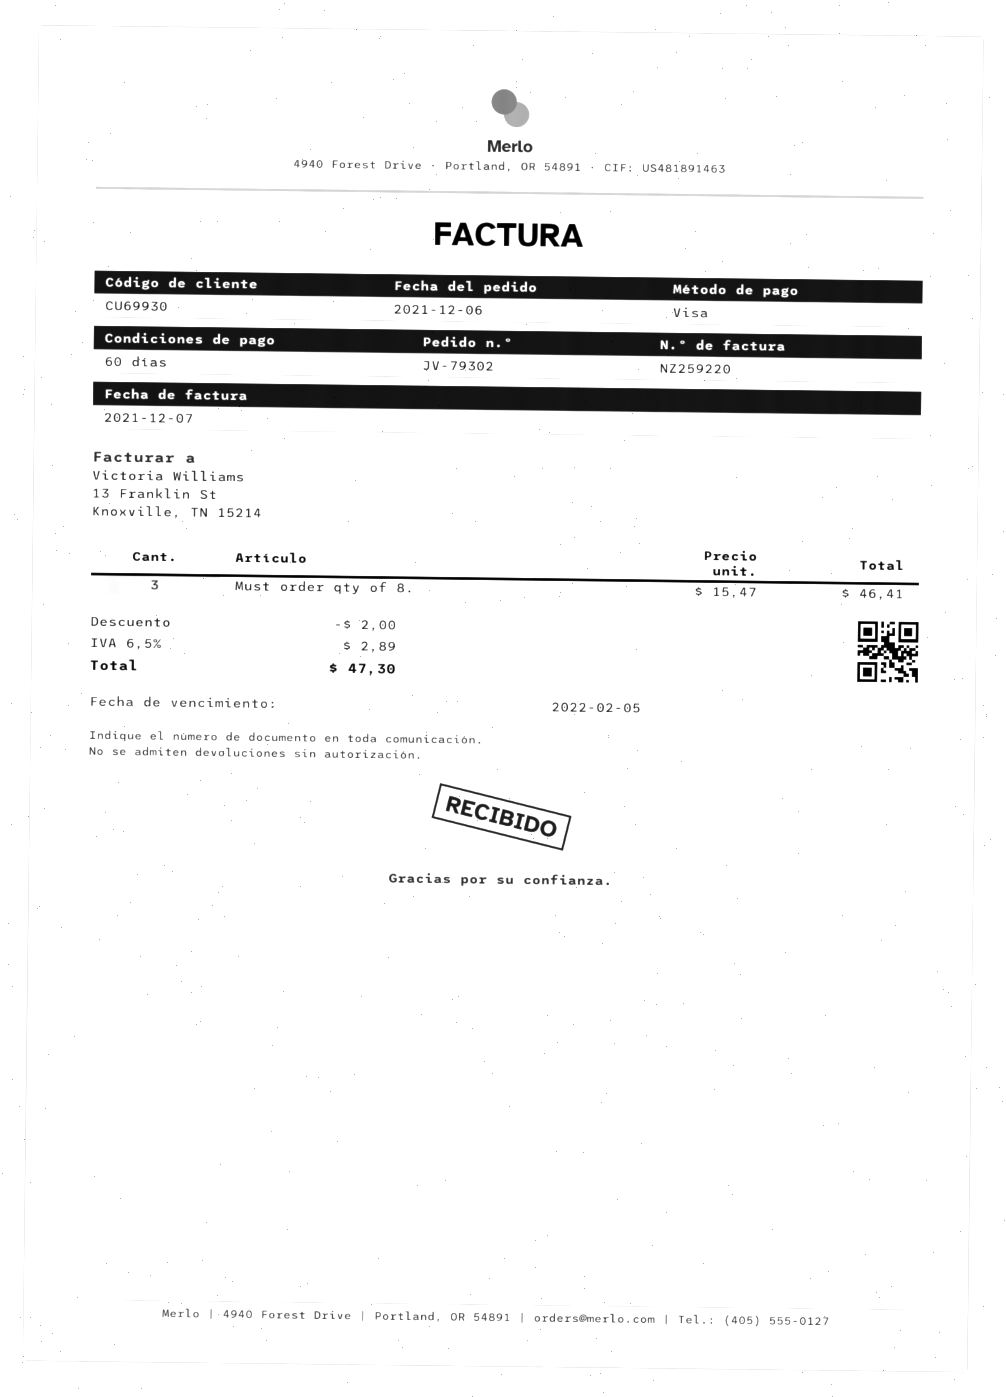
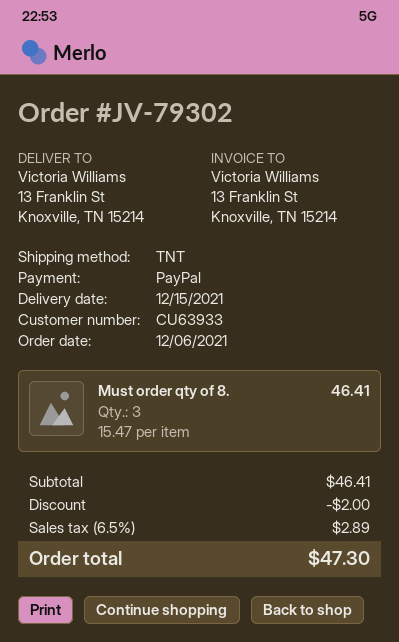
customer number: CU69930 -> CU63933
payment method: Visa -> PayPal

